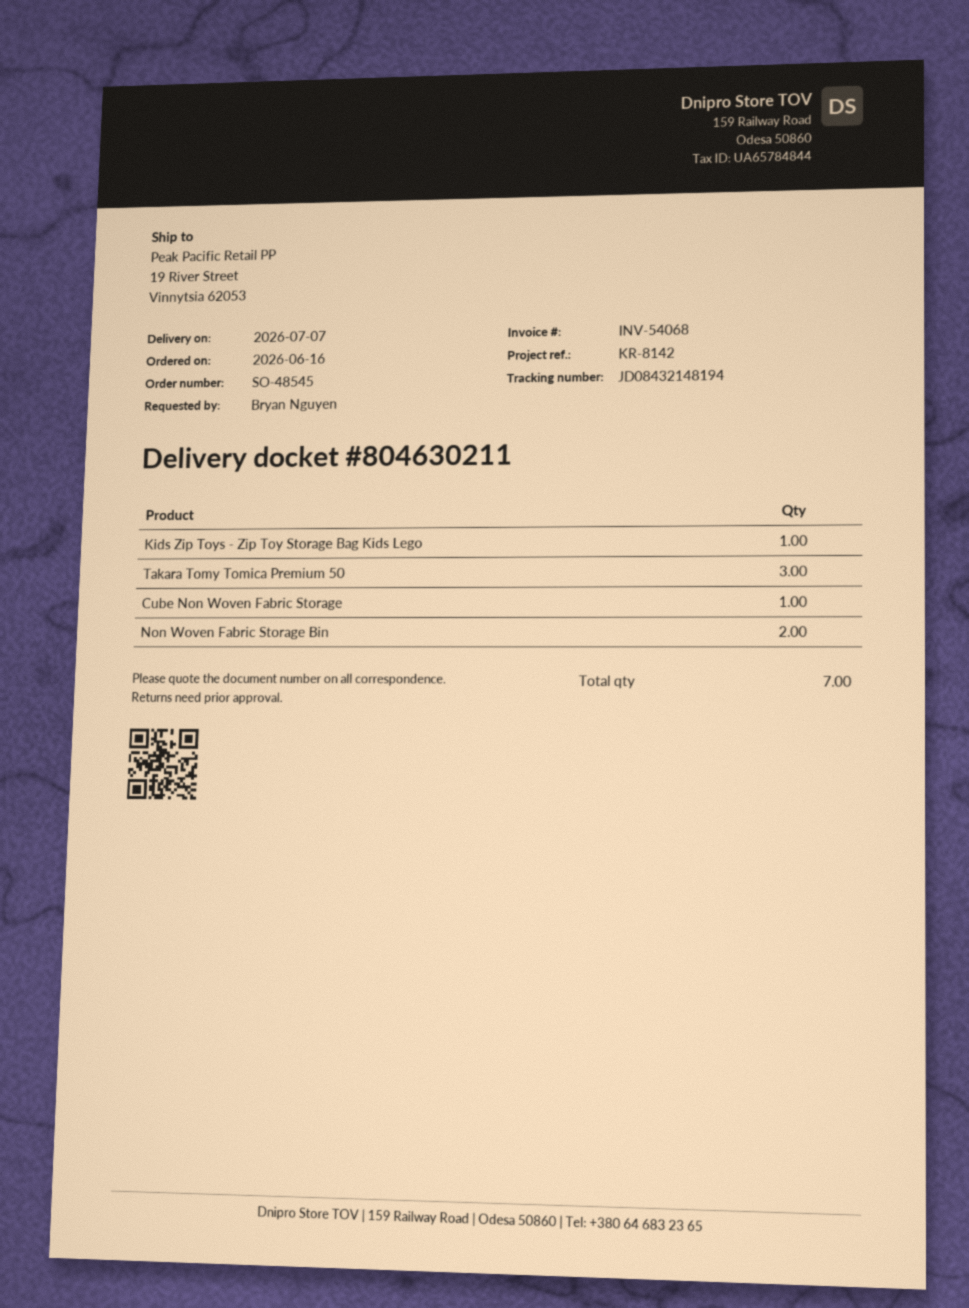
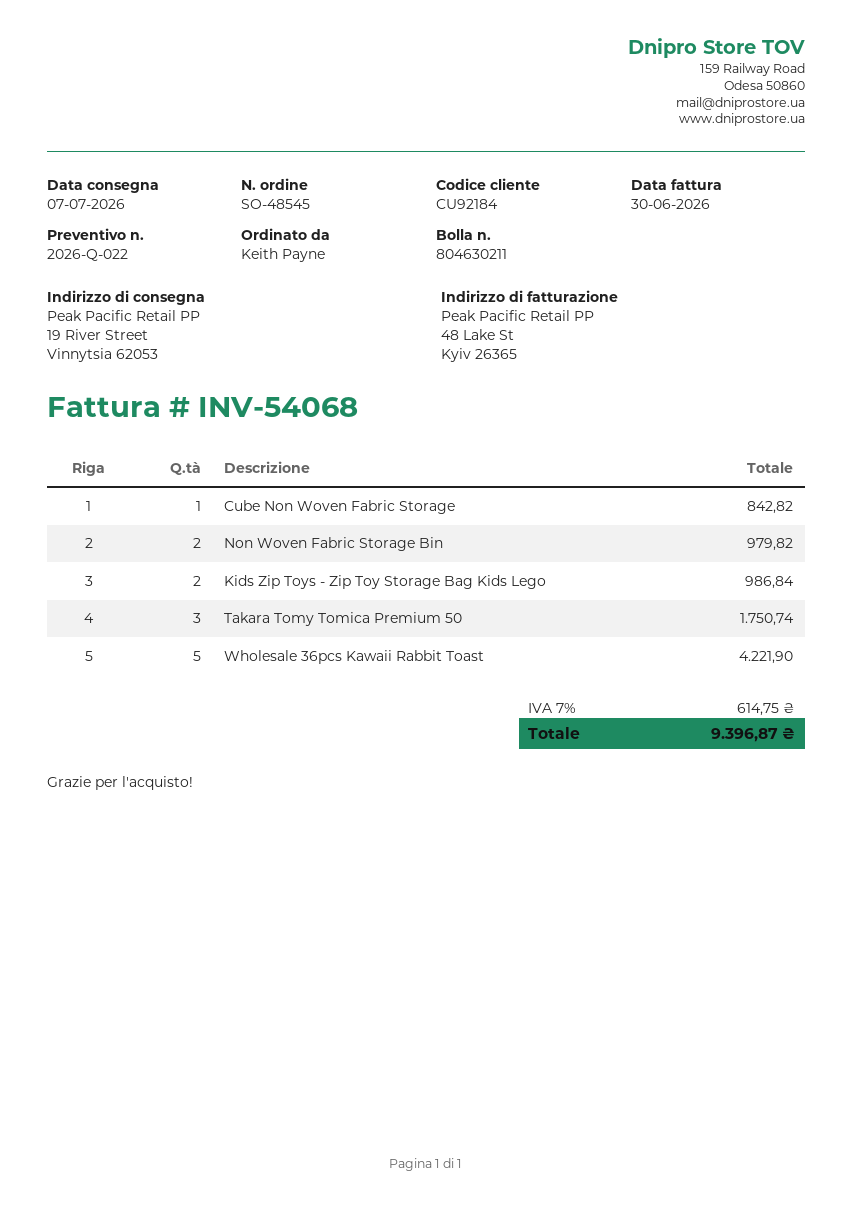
ordered by: Bryan Nguyen -> Keith Payne
Kids Zip Toys - Zip Toy Storage Bag Kids Lego: 1 -> 2
Wholesale 36pcs Kawaii Rabbit Toast: none -> 5

